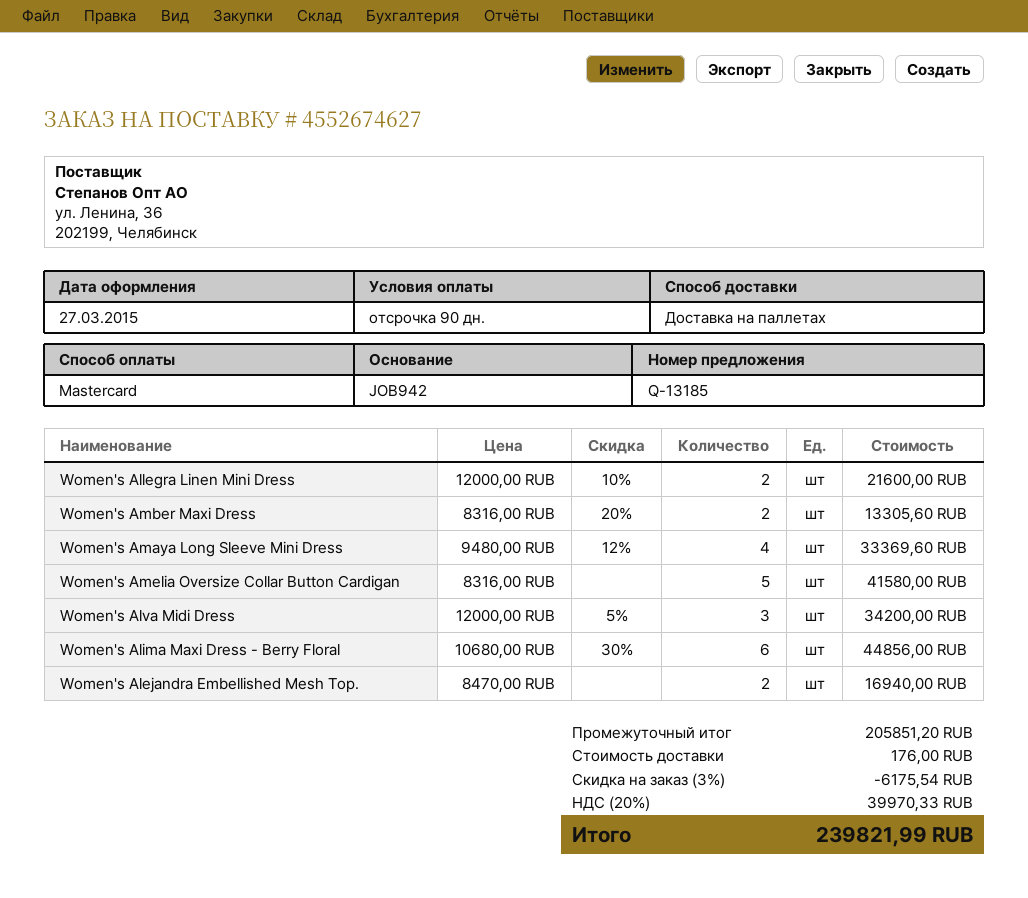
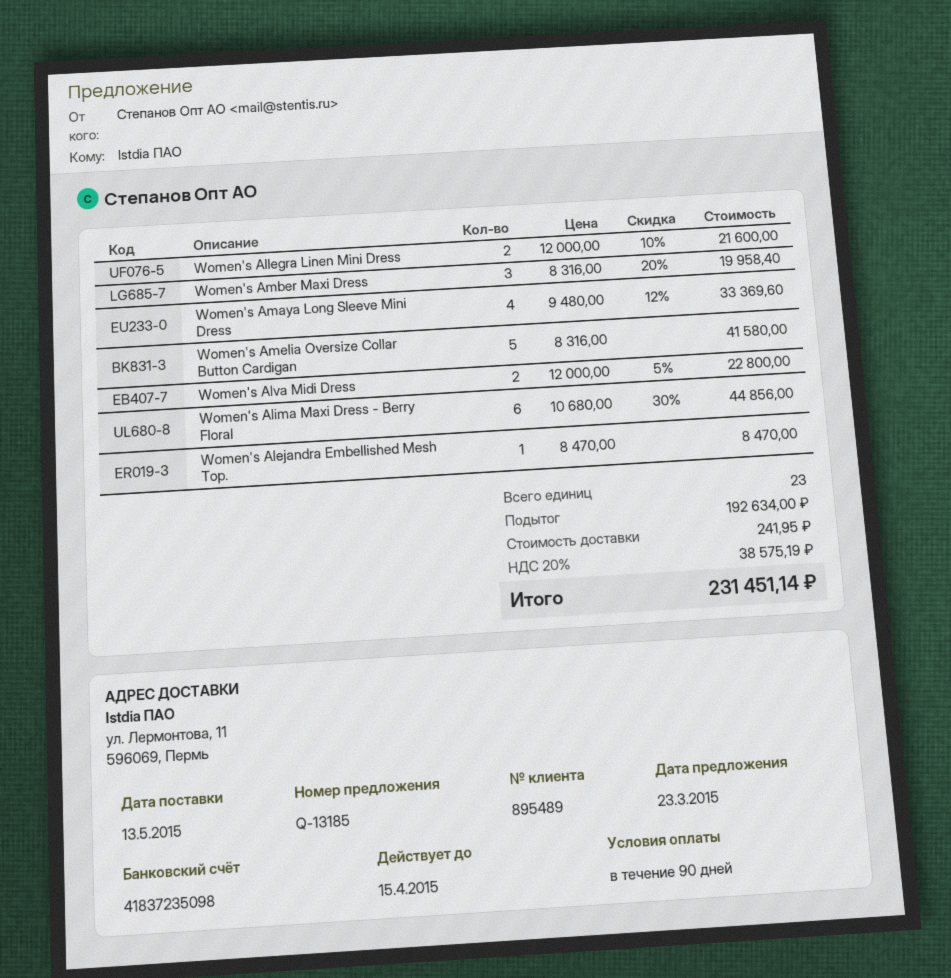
Women's Amber Maxi Dress: 2 x 8316.00 - 20% = 13305.60 -> 3 x 8316.00 - 20% = 19958.40
Women's Alva Midi Dress: 3 x 12000.00 - 5% = 34200.00 -> 2 x 12000.00 - 5% = 22800.00
Women's Alejandra Embellished Mesh Top.: 2 x 8470.00 = 16940.00 -> 1 x 8470.00 = 8470.00
subtotal: 205851.20 -> 192634.00
discount: 3% = 6175.54 -> none
shipping: 176.00 -> 241.95
tax: 20% = 39970.33 -> 20% = 38575.19
total: 239821.99 -> 231451.14

